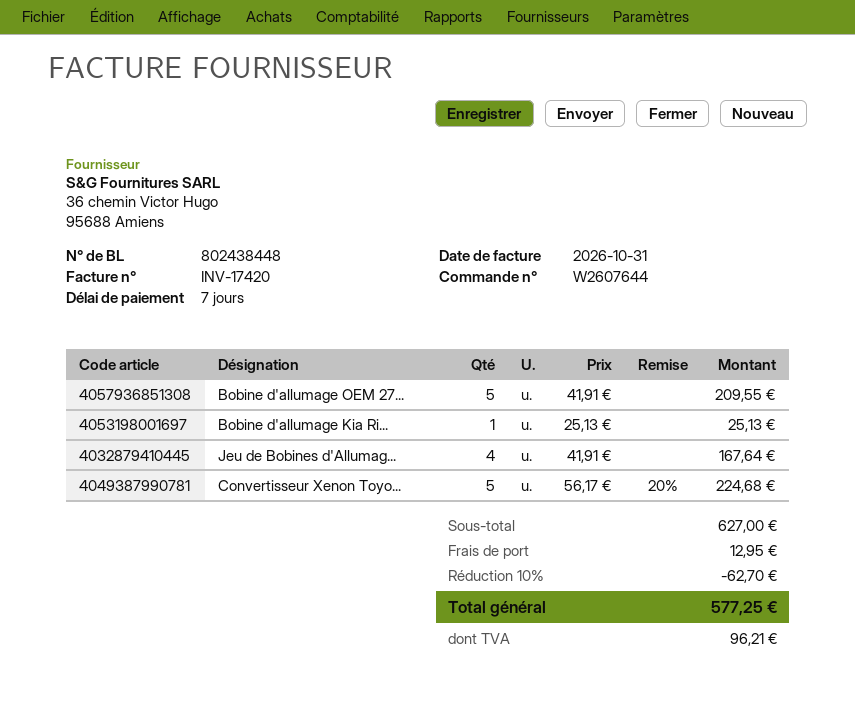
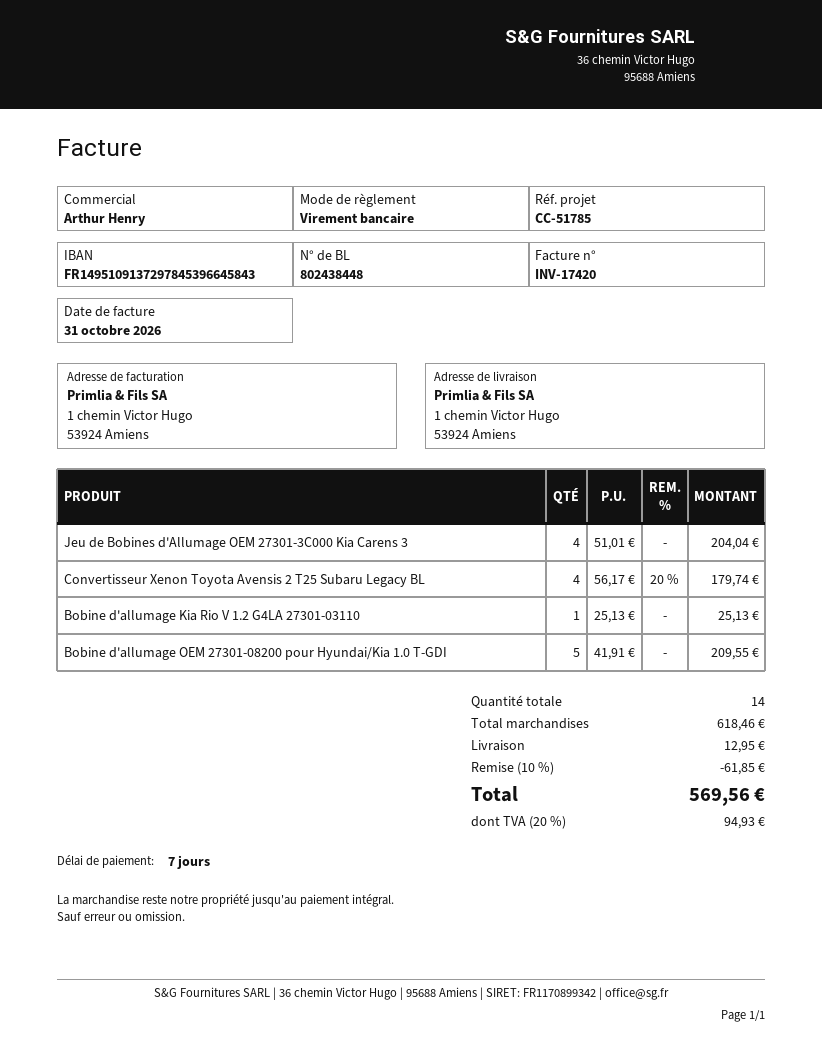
Jeu de Bobines d'Allumag...: 4 x 41.91 = 167.64 -> 4 x 51.01 = 204.04
Convertisseur Xenon Toyo...: 5 x 56.17 - 20% = 224.68 -> 4 x 56.17 - 20% = 179.74
subtotal: 627.00 -> 618.46
discount: 10% = 62.70 -> 10% = 61.85
tax: 96.21 -> 94.93
total: 577.25 -> 569.56

